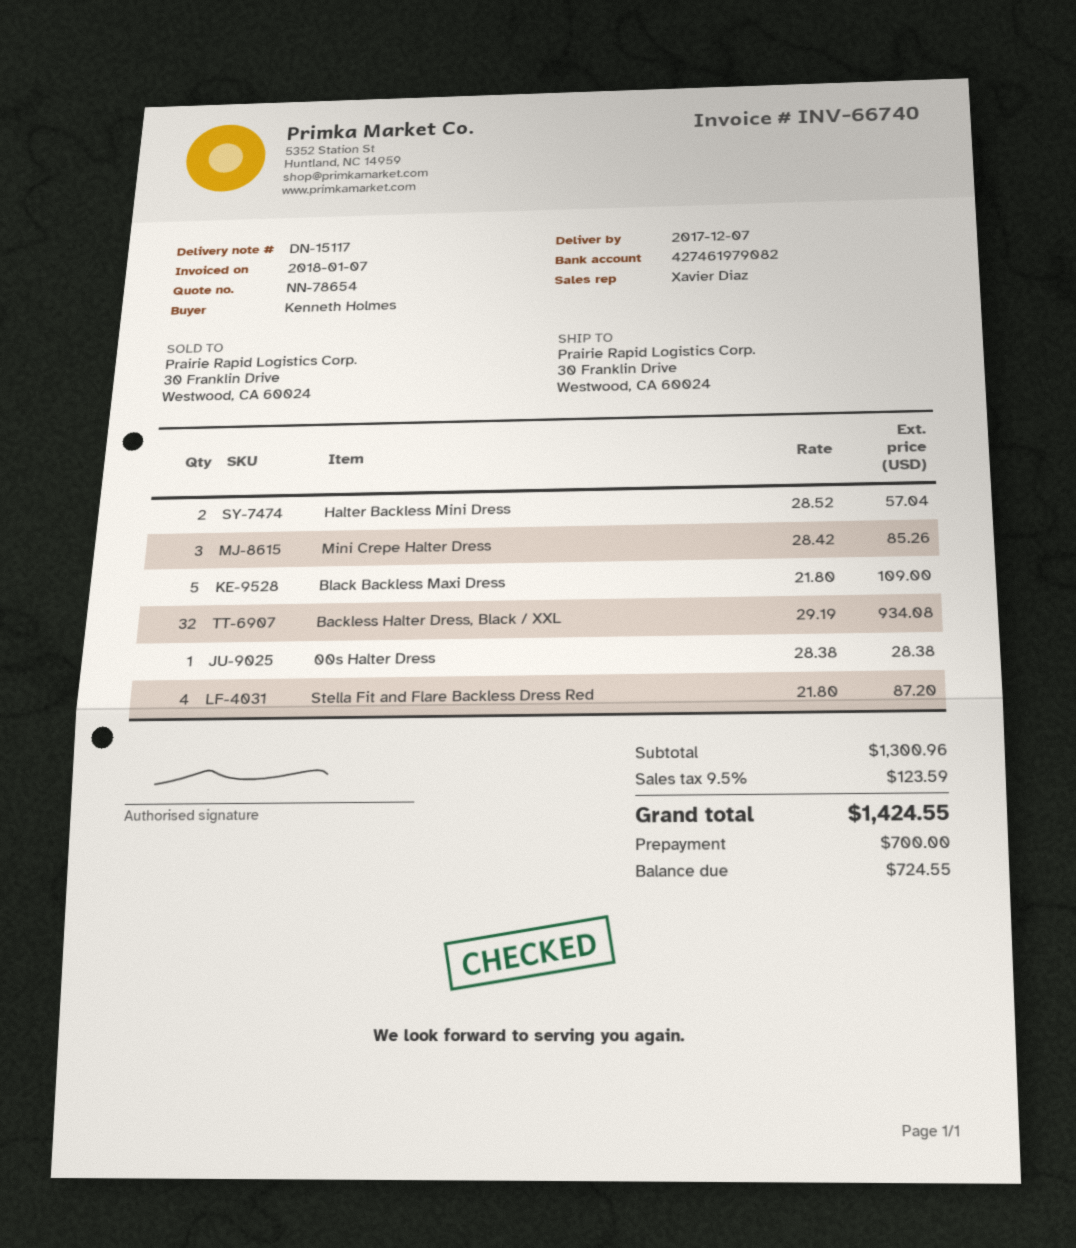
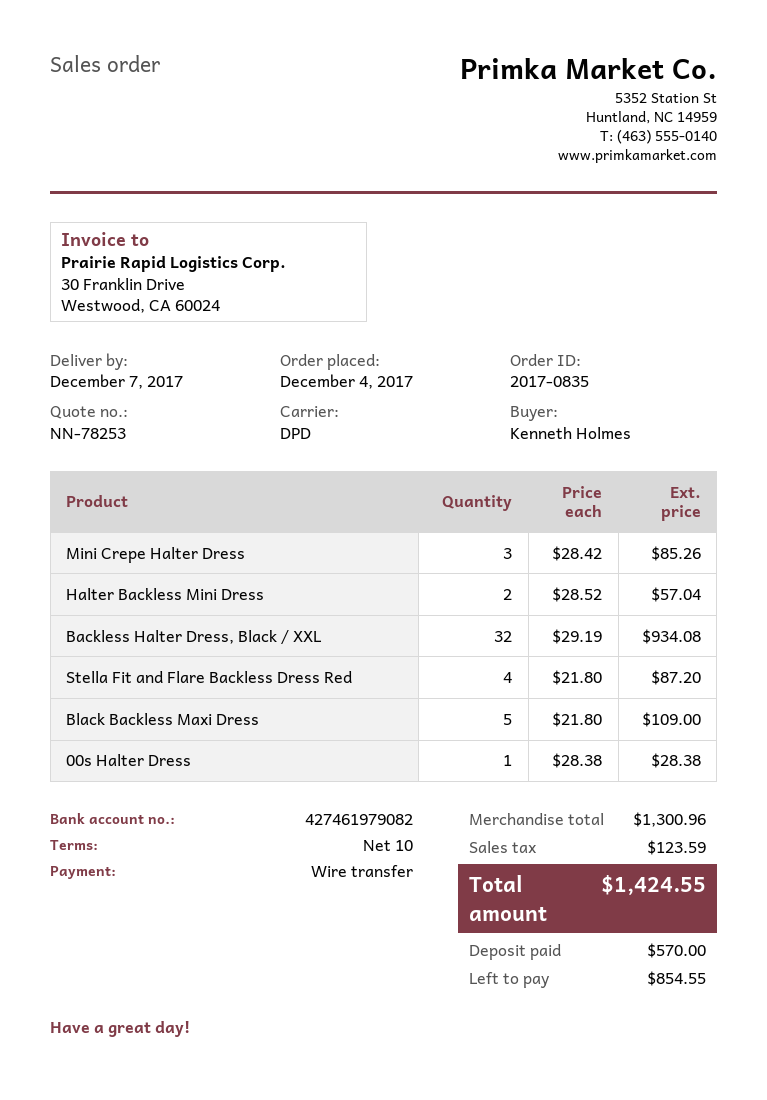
quote number: NN-78654 -> NN-78253
deposit: 700.00 -> 570.00
balance: 724.55 -> 854.55

